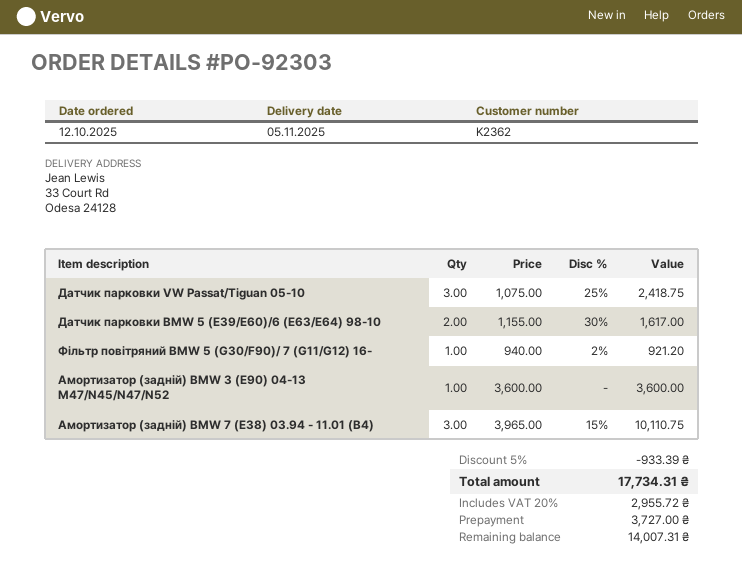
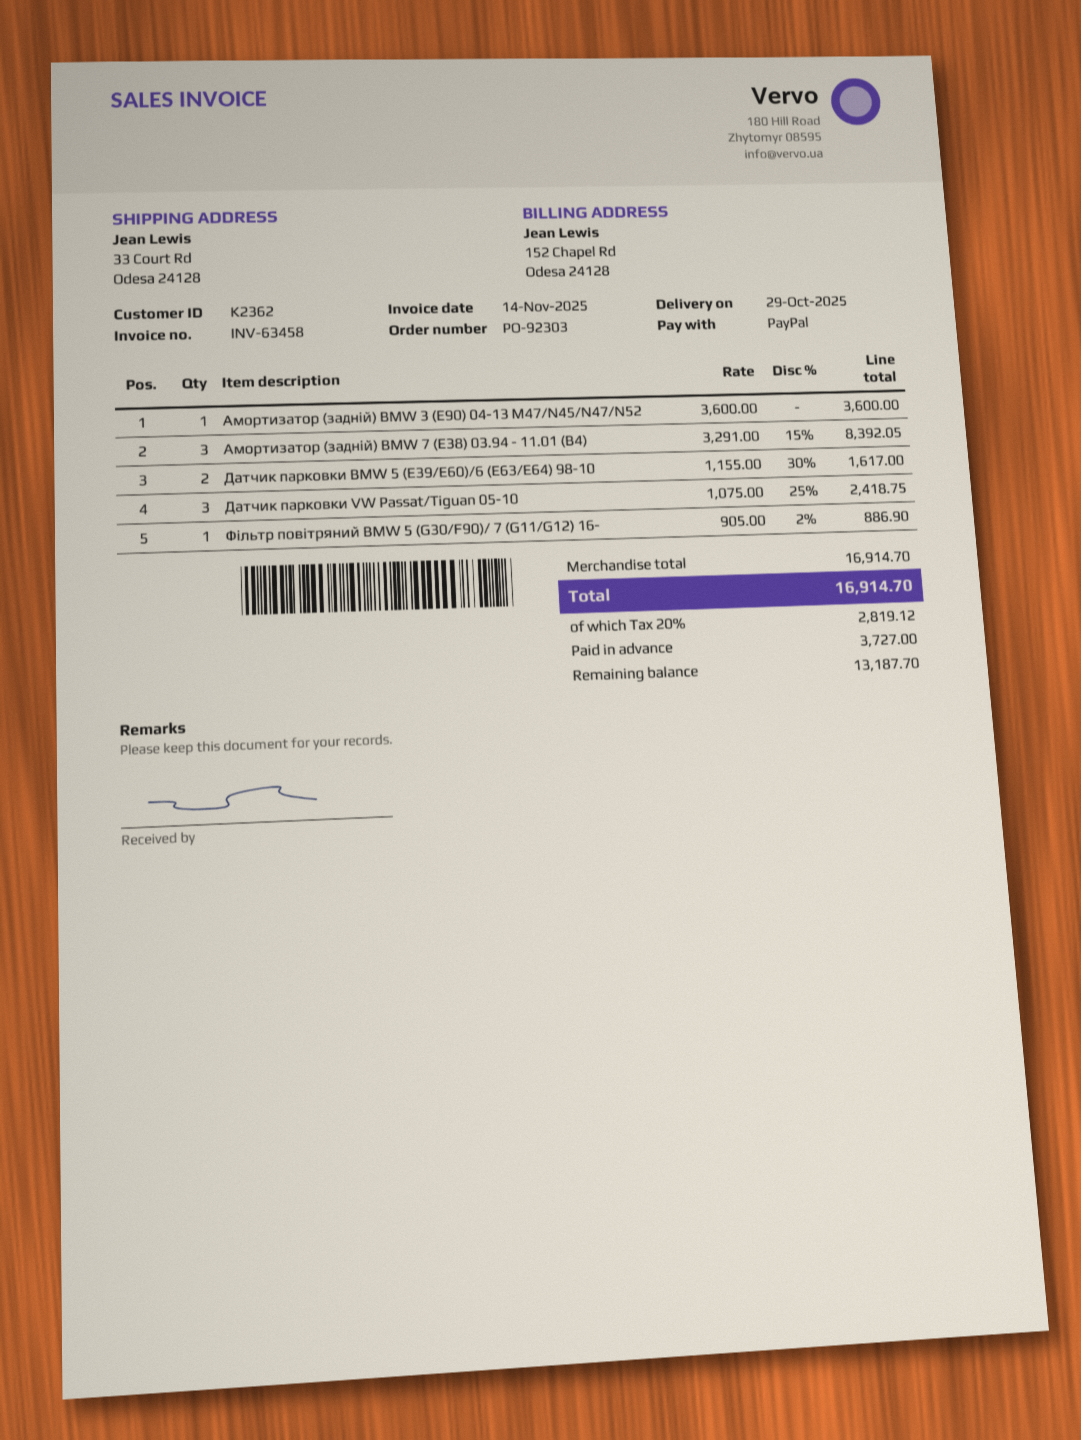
delivery date: 2025-11-05 -> 2025-10-29
Фільтр повітряний BMW 5 (G30/F90)/ 7 (G11/G12) 16-: 1 x 940.00 - 2% = 921.20 -> 1 x 905.00 - 2% = 886.90
Амортизатор (задній) BMW 7 (E38) 03.94 - 11.01 (B4): 3 x 3965.00 - 15% = 10110.75 -> 3 x 3291.00 - 15% = 8392.05
discount: 5% = 933.39 -> none
tax: 20% = 2955.72 -> 20% = 2819.12
total: 17734.31 -> 16914.70
balance: 14007.31 -> 13187.70

